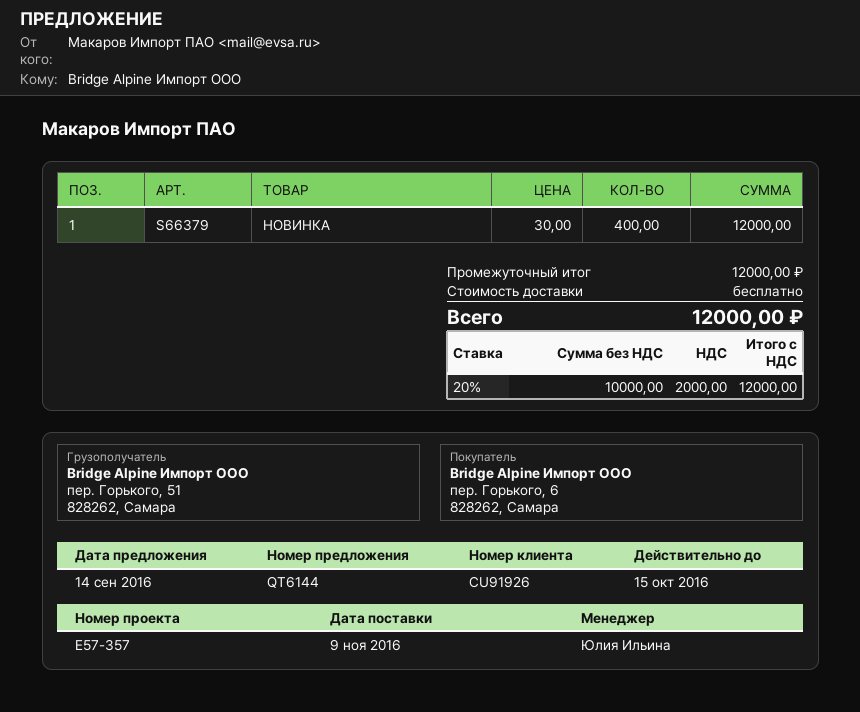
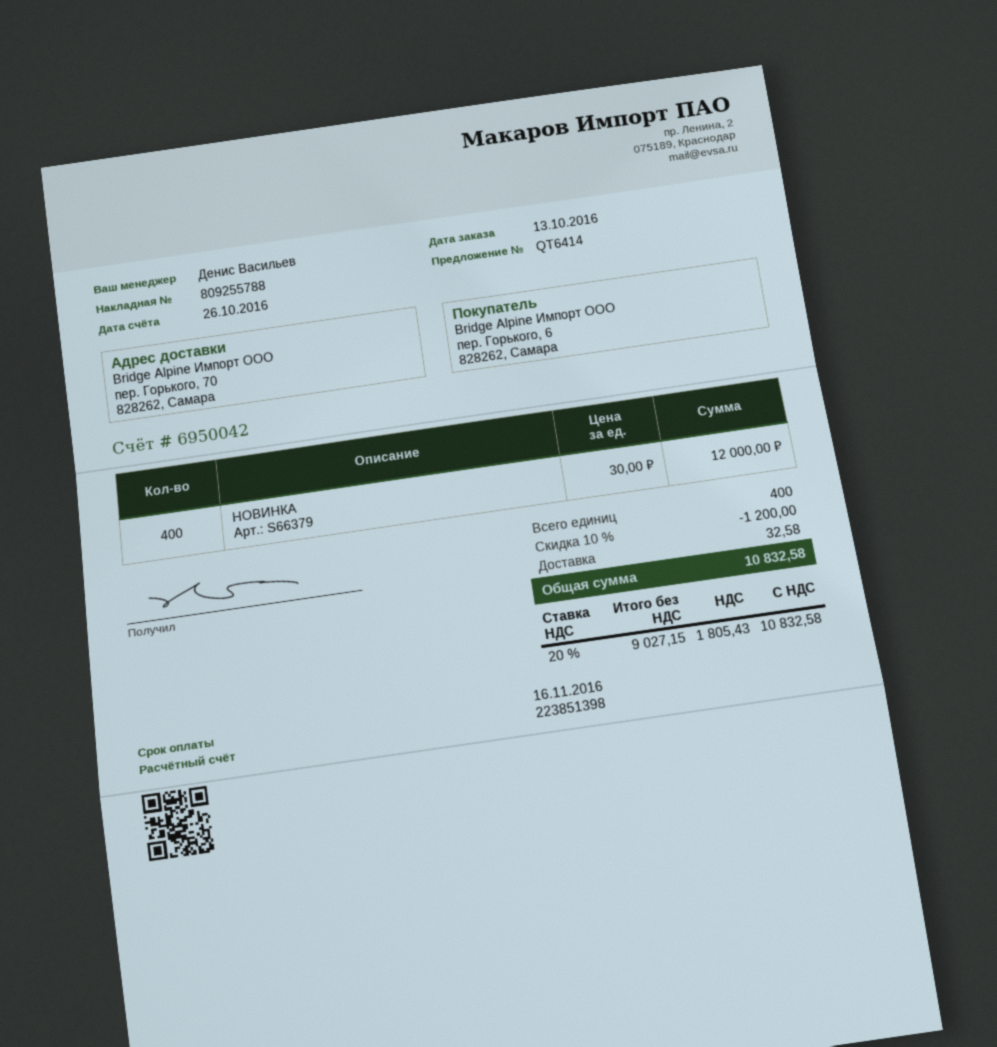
quote number: QT6144 -> QT6414
sales rep: Юлия Ильина -> Денис Васильев
ship to: пер. Горького, 51, 828262, Самара -> пер. Горького, 70, 828262, Самара
discount: none -> 10% = 1200.00
shipping: 0.00 -> 32.58
net: 10000.00 -> 9027.15
tax: 20% = 2000.00 -> 20% = 1805.43
total: 12000.00 -> 10832.58

